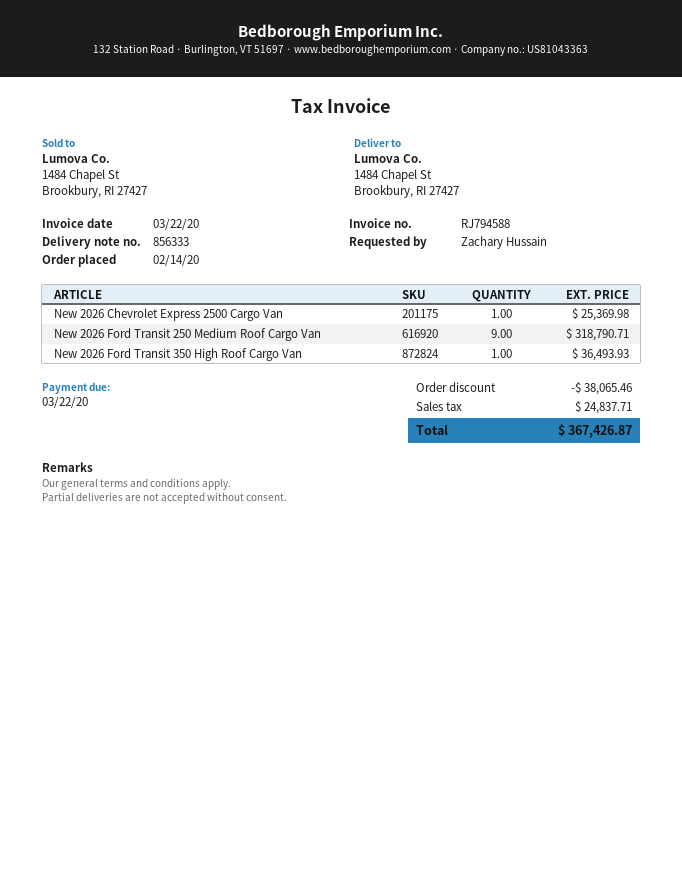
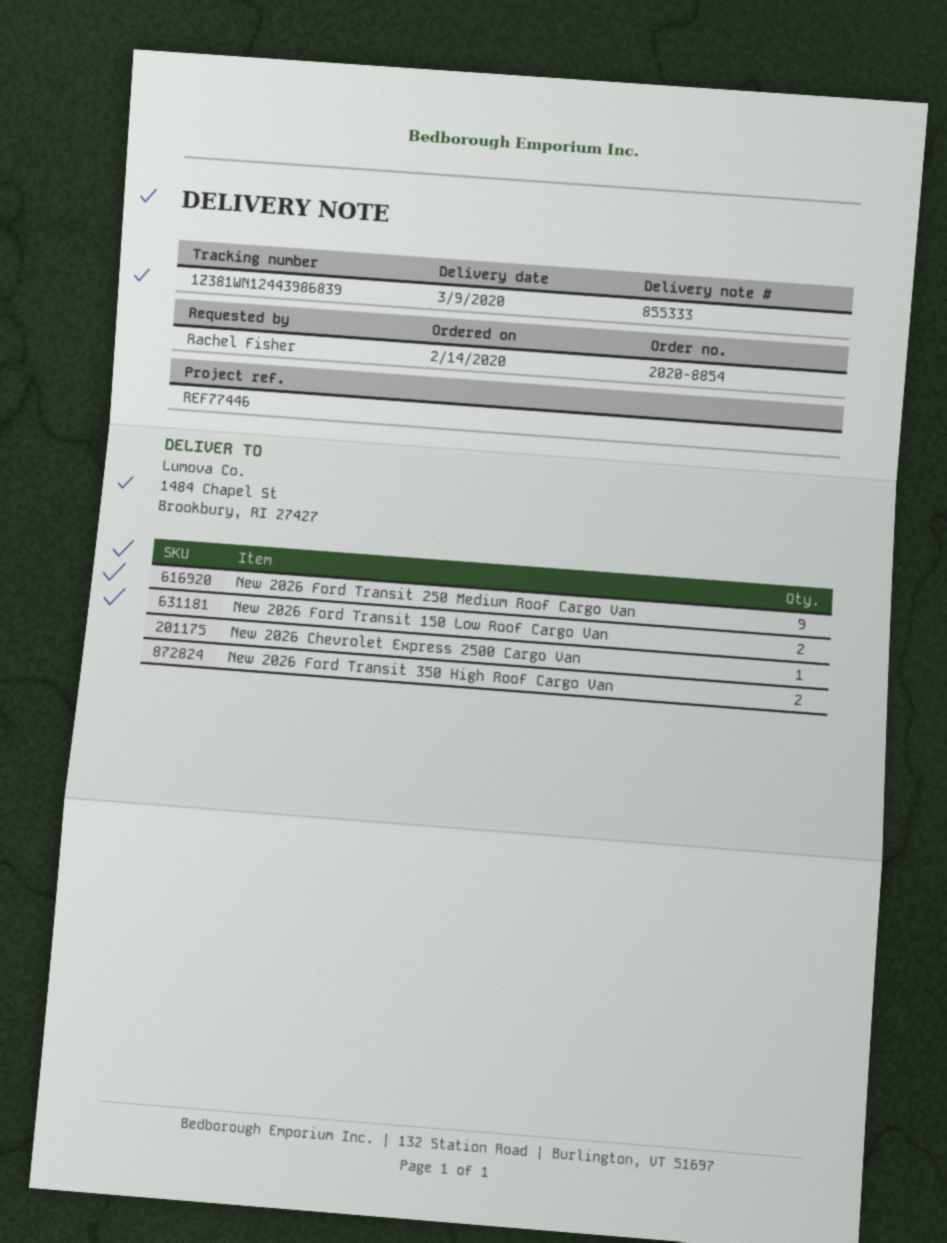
delivery note number: 856333 -> 855333
ordered by: Zachary Hussain -> Rachel Fisher
New 2026 Ford Transit 350 High Roof Cargo Van: 1 -> 2
New 2026 Ford Transit 150 Low Roof Cargo Van: none -> 2

